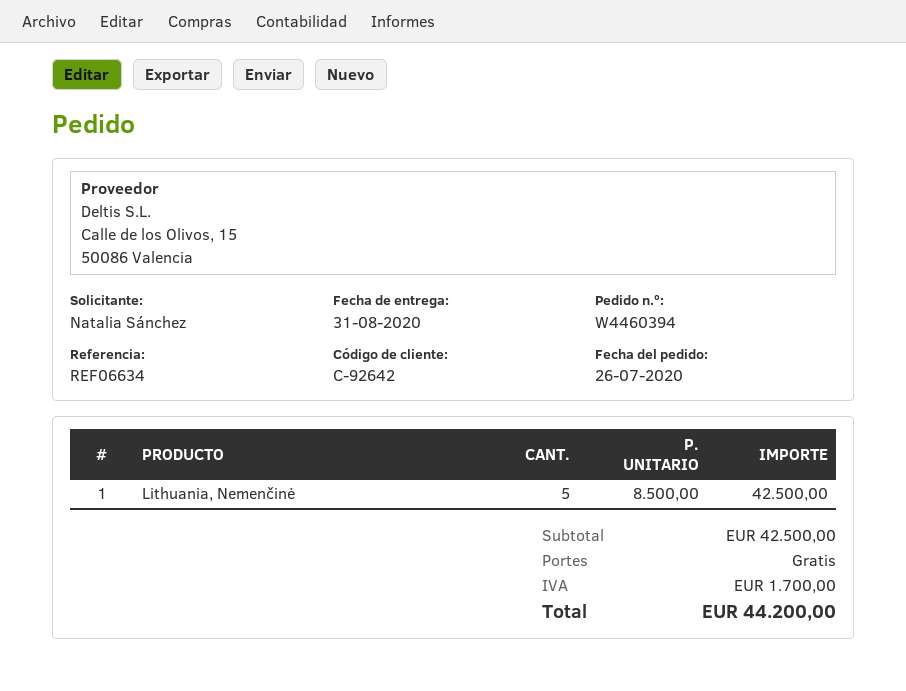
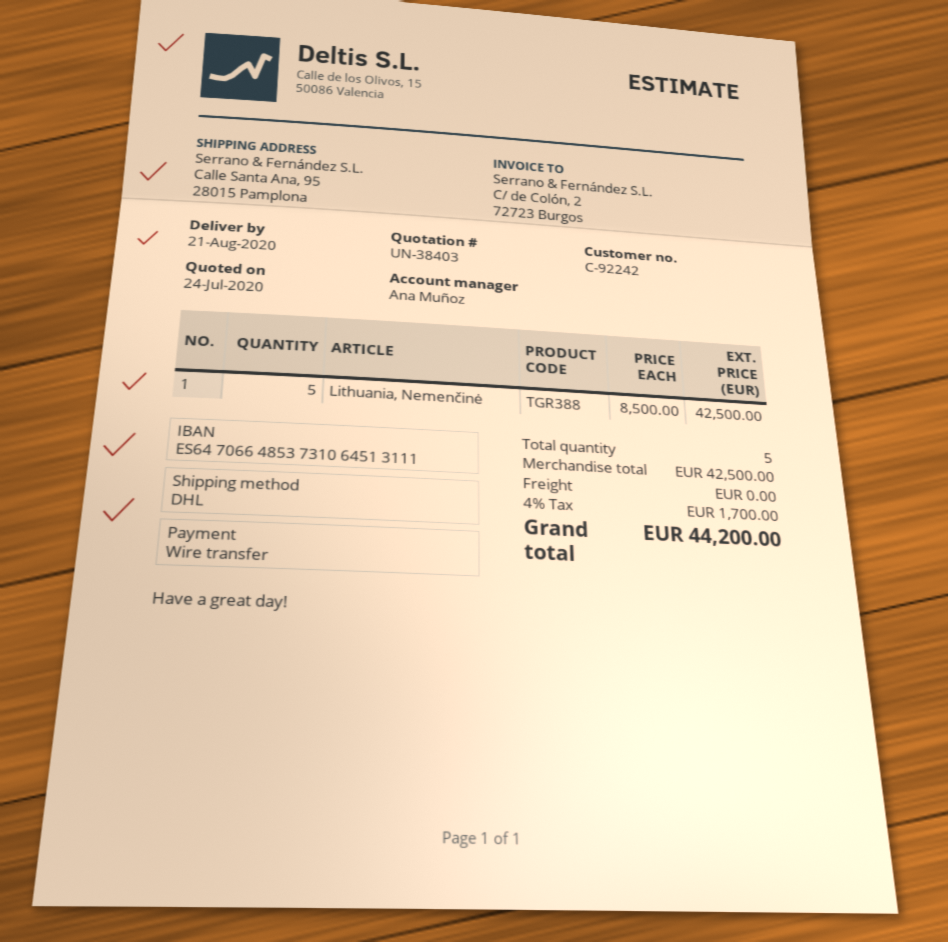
delivery date: 2020-08-31 -> 2020-08-21
customer number: C-92642 -> C-92242

